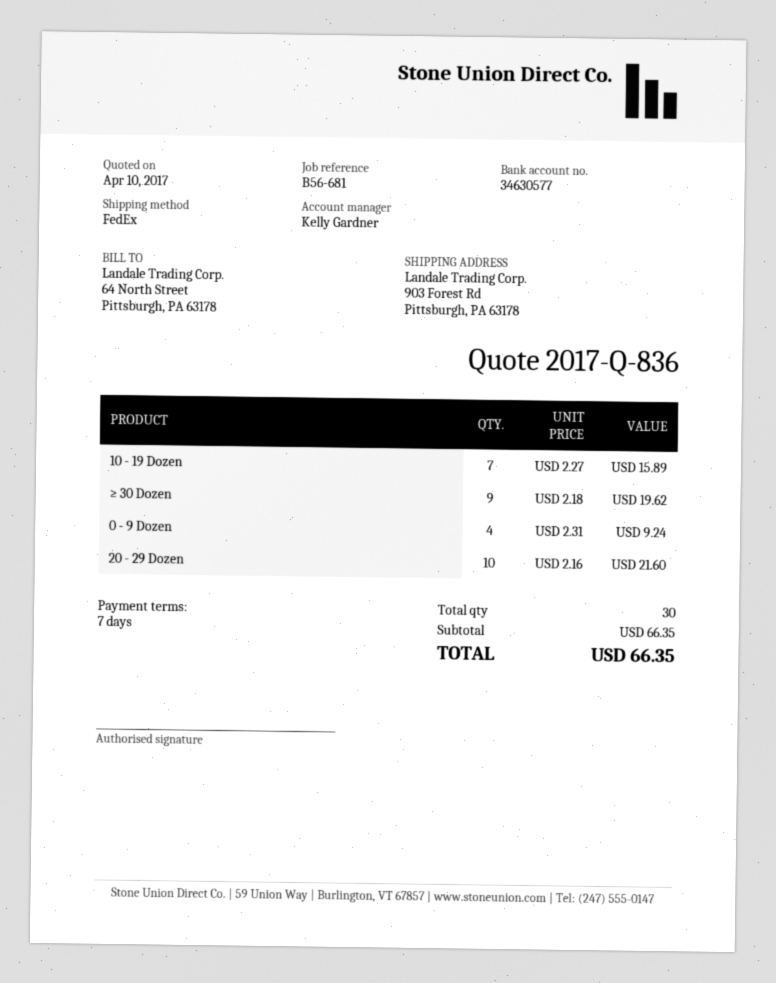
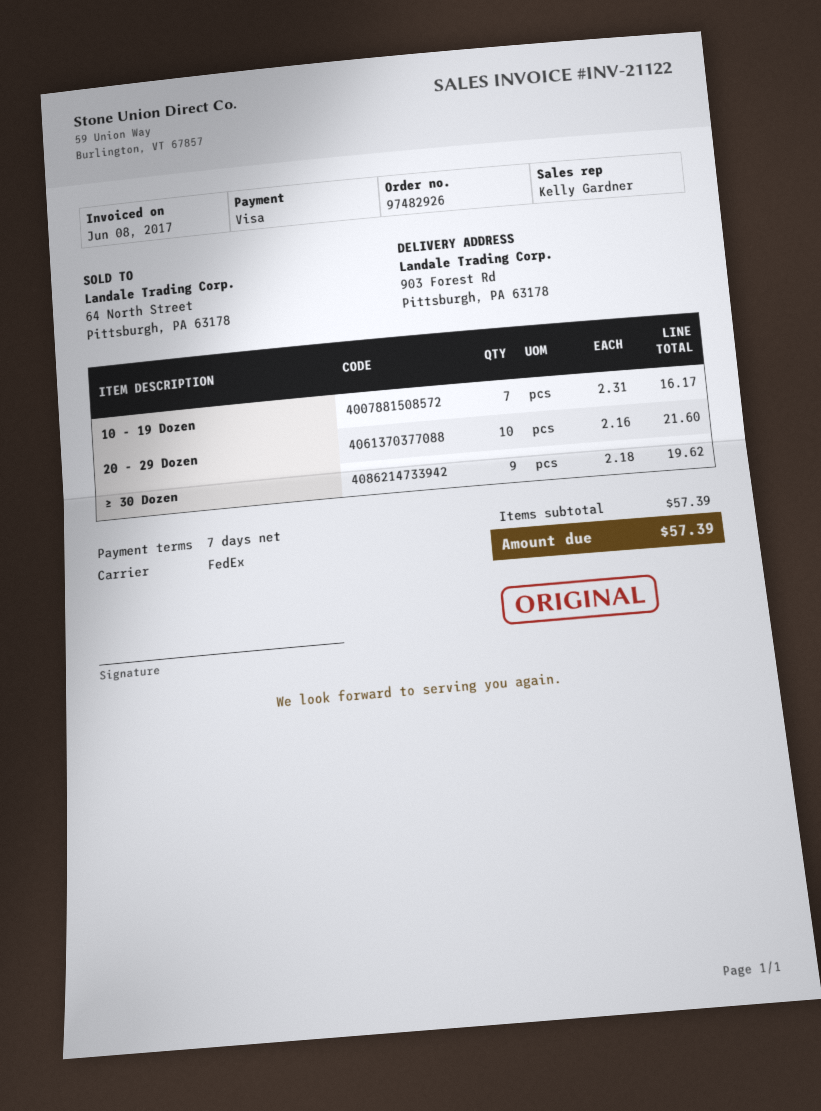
10 - 19 Dozen: 7 x 2.27 = 15.89 -> 7 x 2.31 = 16.17
0 - 9 Dozen: 4 x 2.31 = 9.24 -> none
subtotal: 66.35 -> 57.39
total: 66.35 -> 57.39

